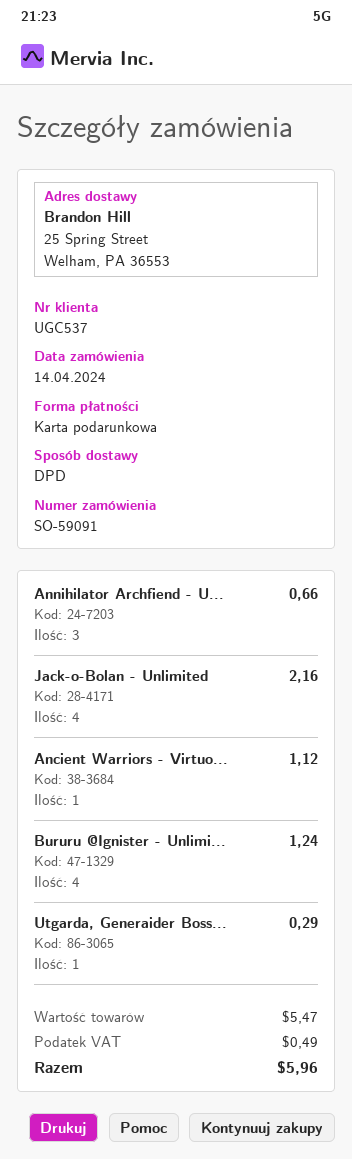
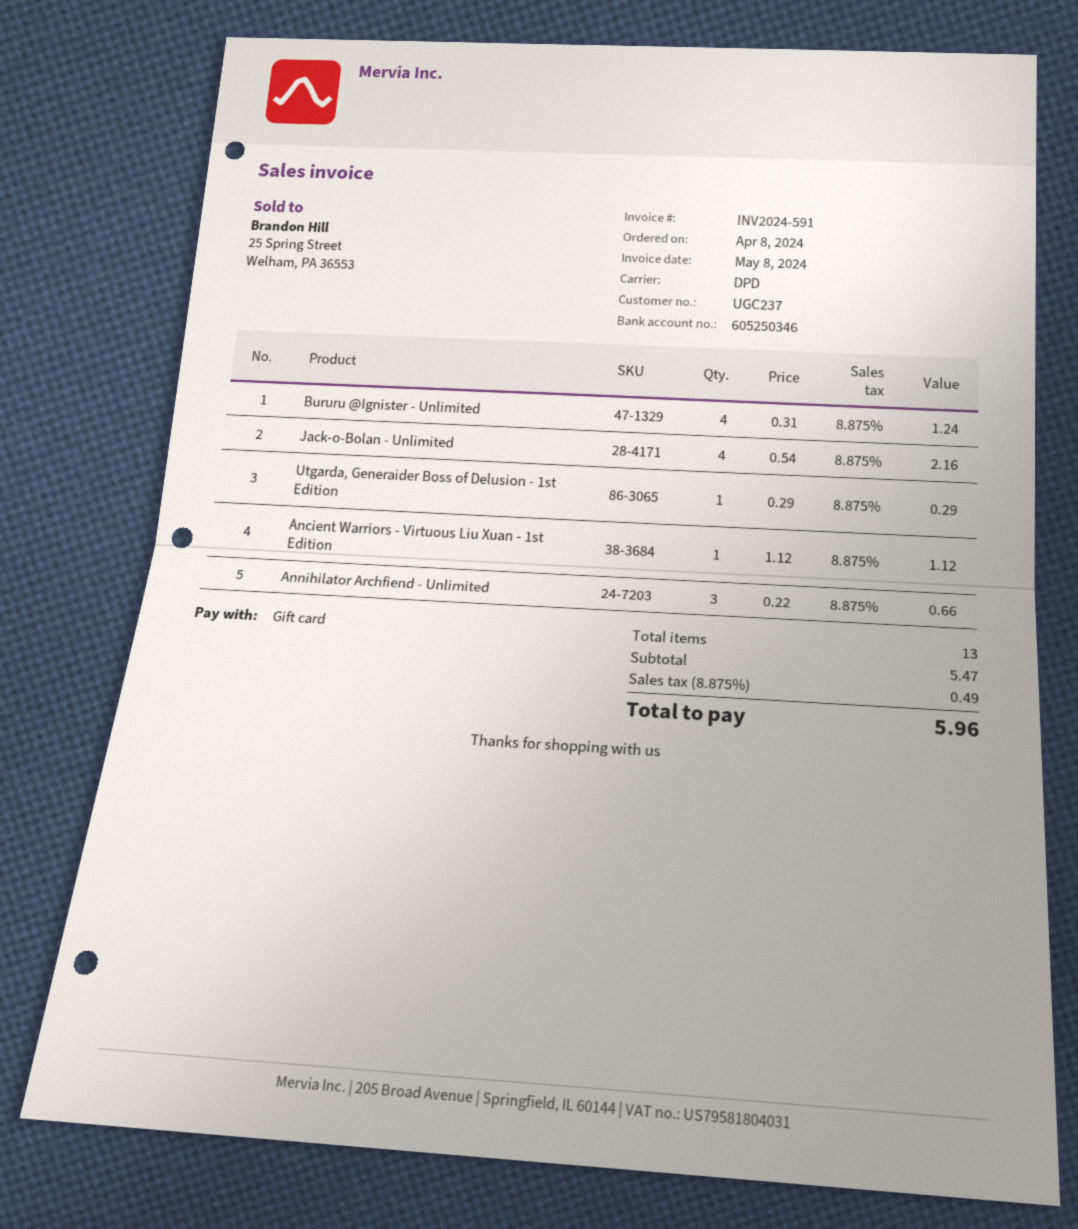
order date: 2024-04-14 -> 2024-04-08
customer number: UGC537 -> UGC237

